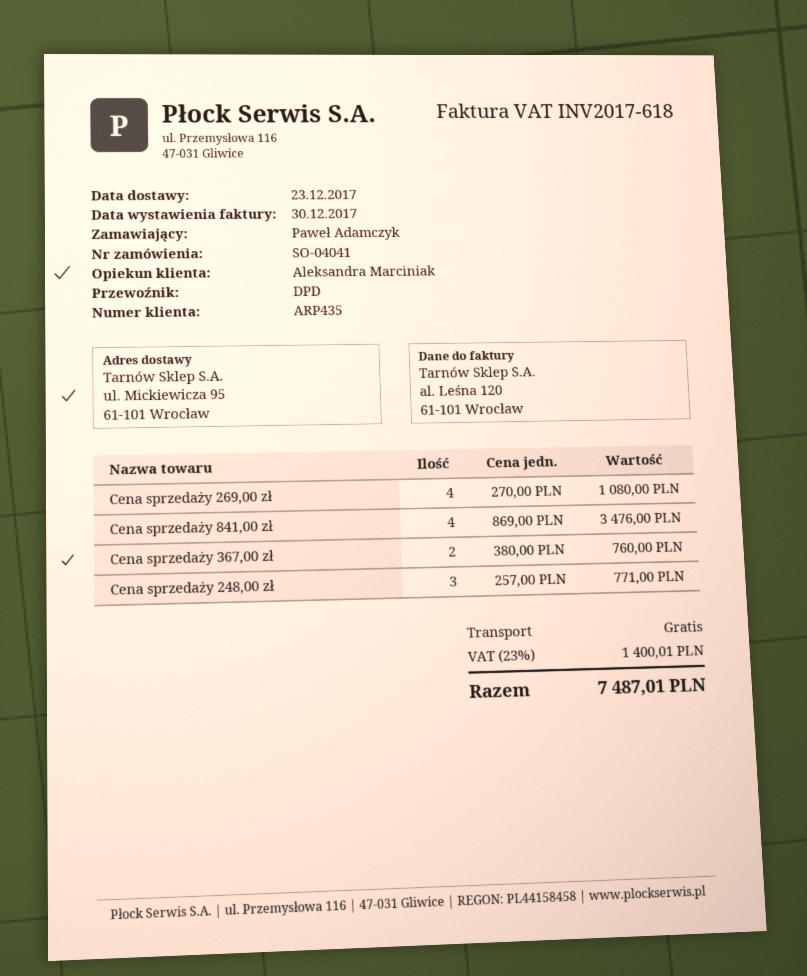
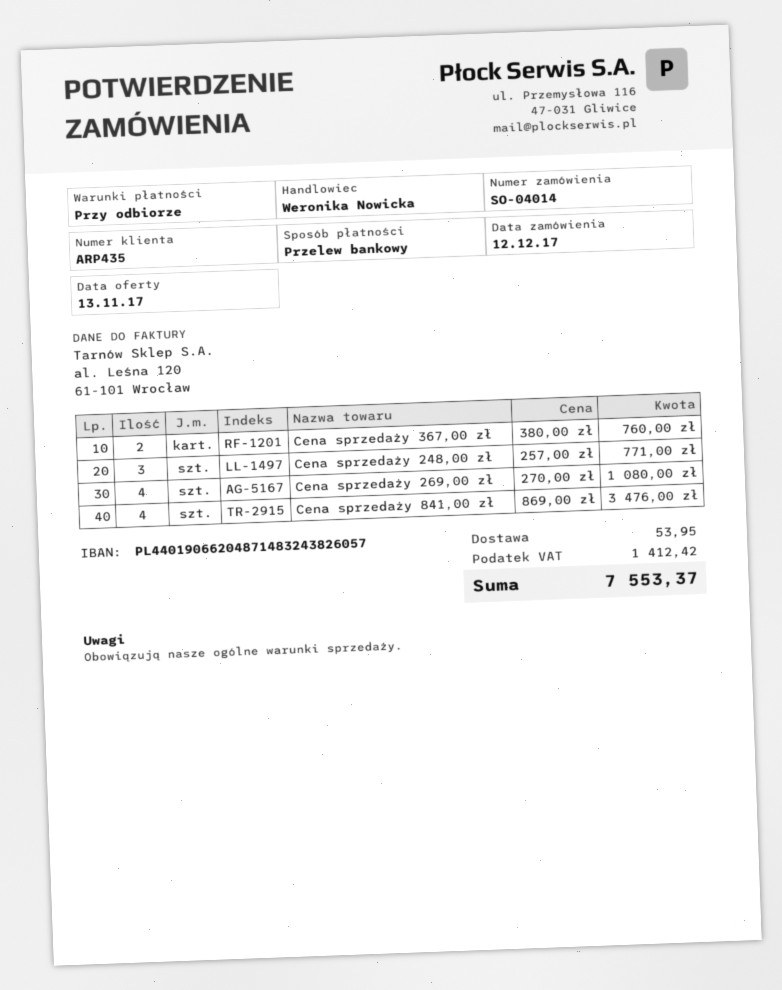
order number: SO-04041 -> SO-04014
sales rep: Aleksandra Marciniak -> Weronika Nowicka
shipping: 0.00 -> 53.95
tax: 1400.01 -> 1412.42
total: 7487.01 -> 7553.37

